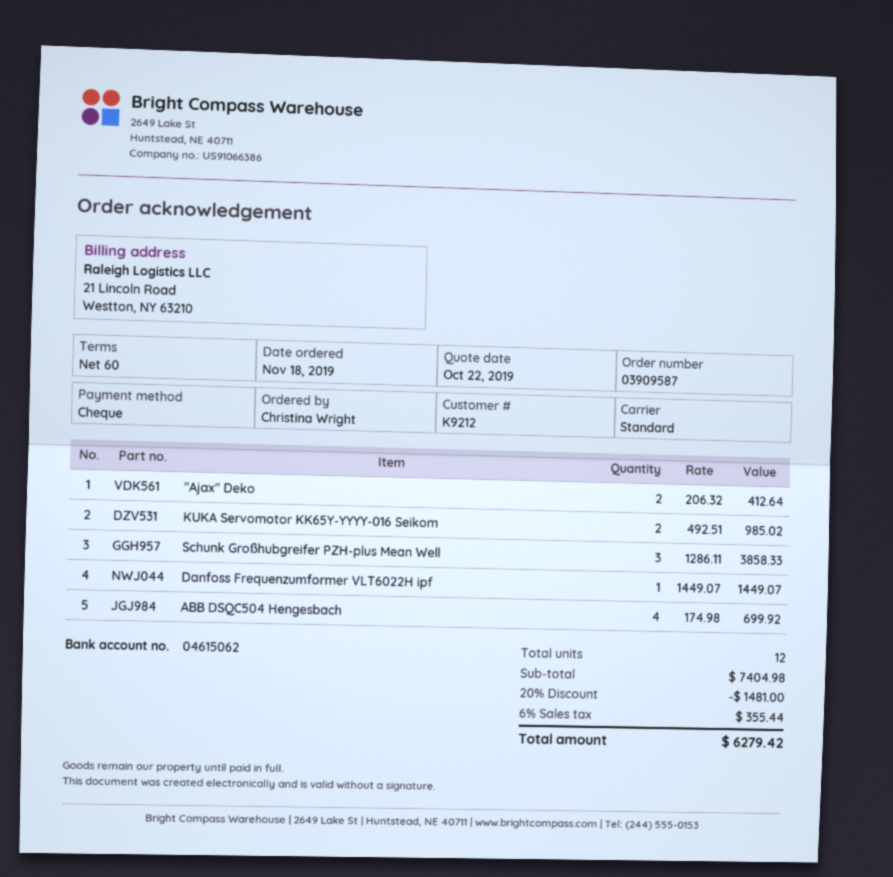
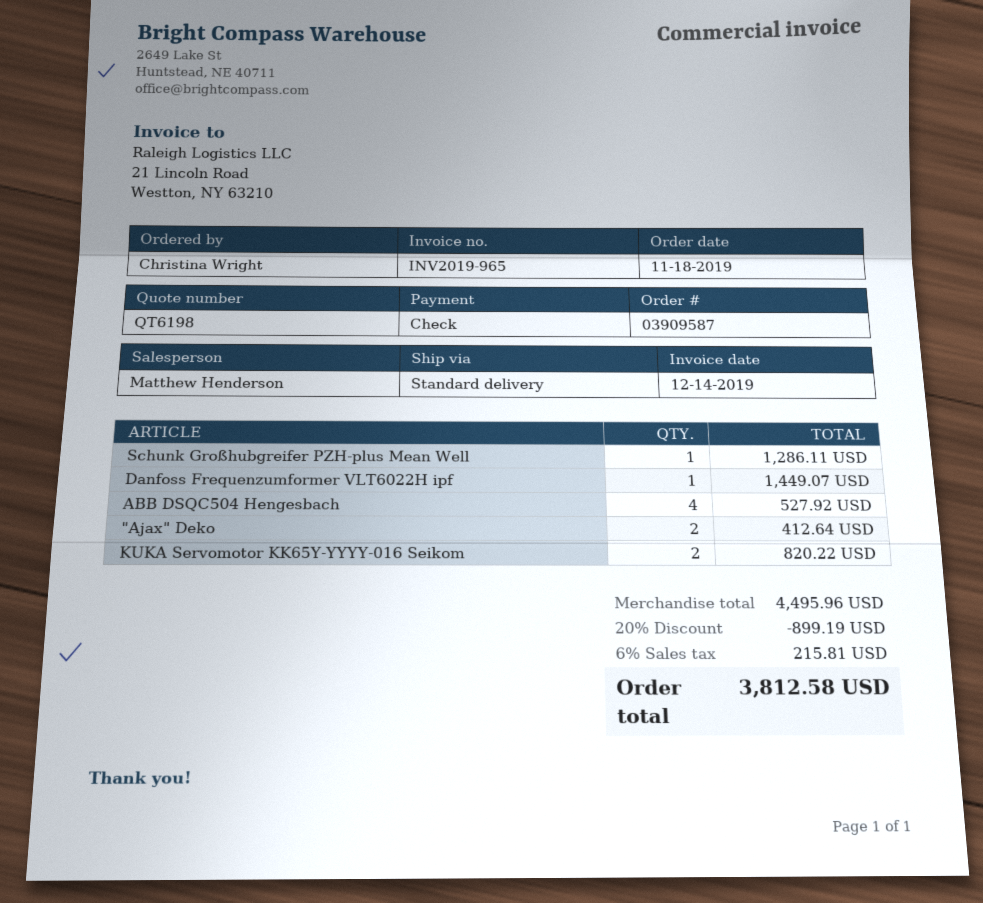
KUKA Servomotor KK65Y-YYYY-016 Seikom: 2 for 985.02 -> 2 for 820.22
Schunk Großhubgreifer PZH-plus Mean Well: 3 for 3858.33 -> 1 for 1286.11
ABB DSQC504 Hengesbach: 4 for 699.92 -> 4 for 527.92
subtotal: 7404.98 -> 4495.96
discount: 20% = 1481.00 -> 20% = 899.19
tax: 6% = 355.44 -> 6% = 215.81
total: 6279.42 -> 3812.58

